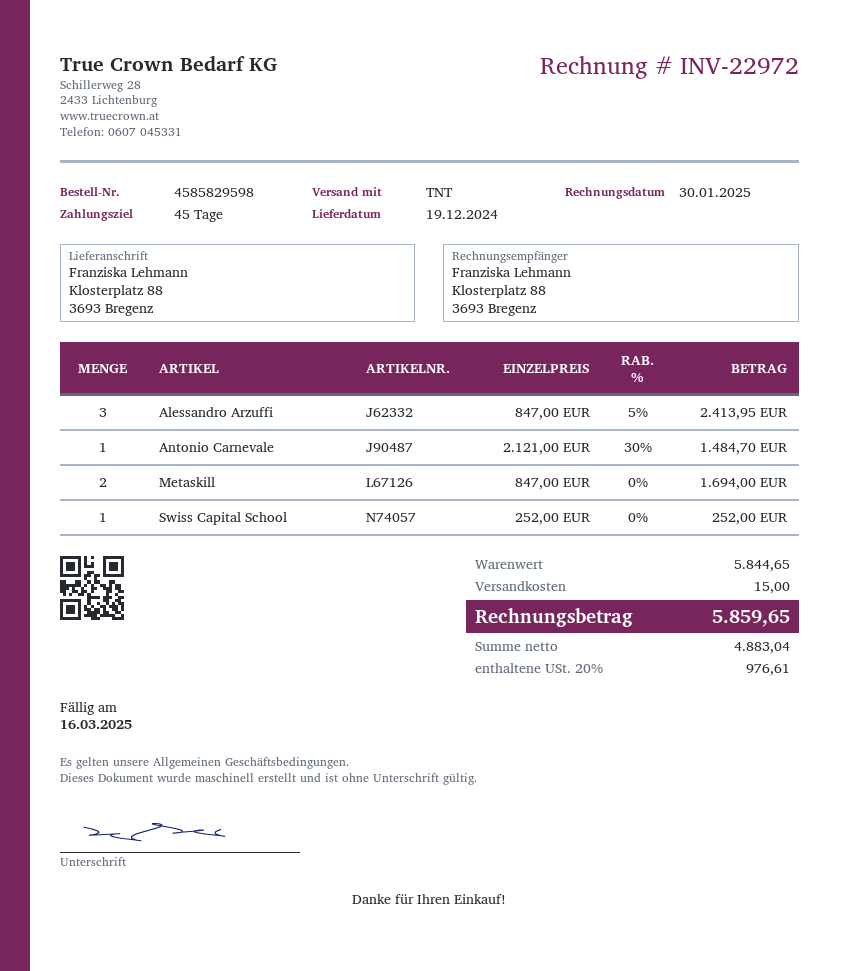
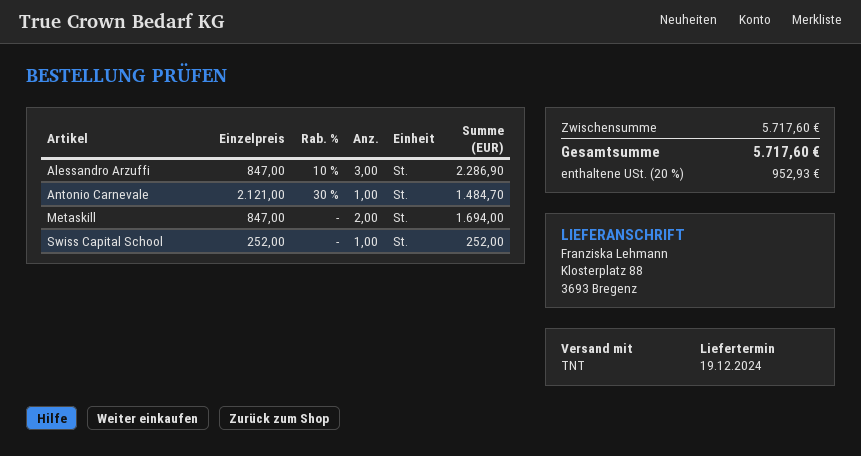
Alessandro Arzuffi: 3 x 847.00 - 5% = 2413.95 -> 3 x 847.00 - 10% = 2286.90
subtotal: 5844.65 -> 5717.60
shipping: 15.00 -> none
tax: 20% = 976.61 -> 20% = 952.93
total: 5859.65 -> 5717.60

